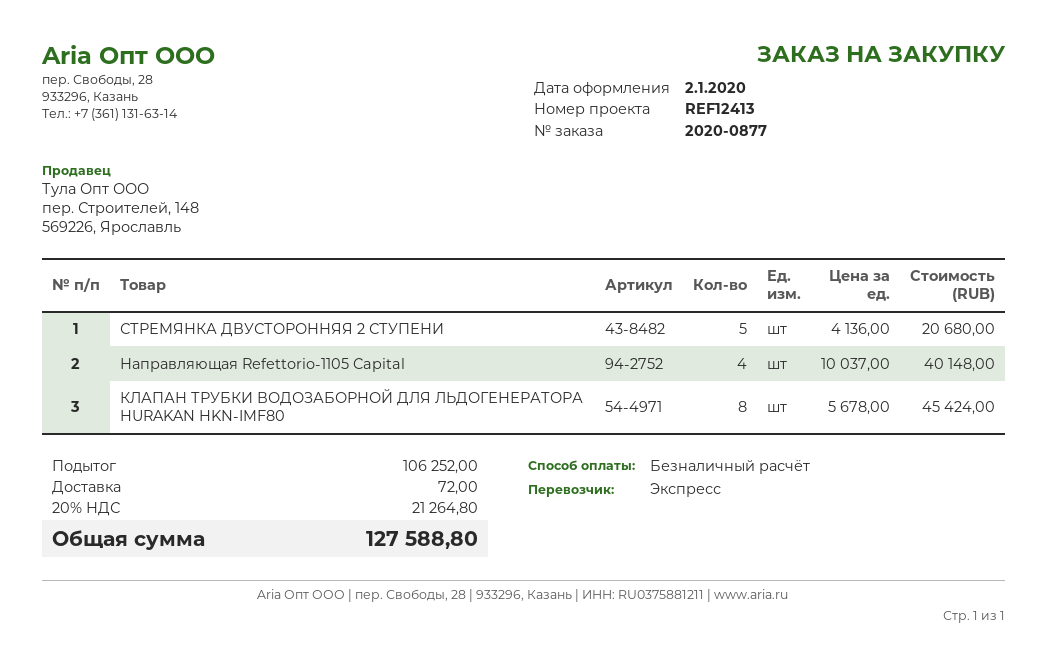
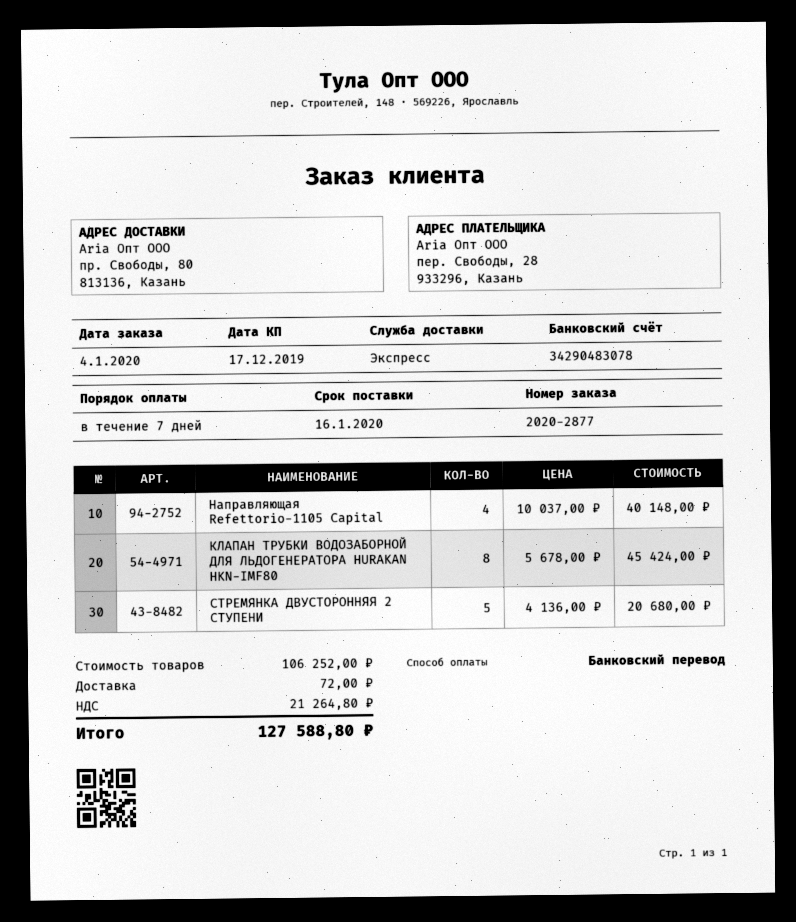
order number: 2020-0877 -> 2020-2877
order date: 2020-01-02 -> 2020-01-04

